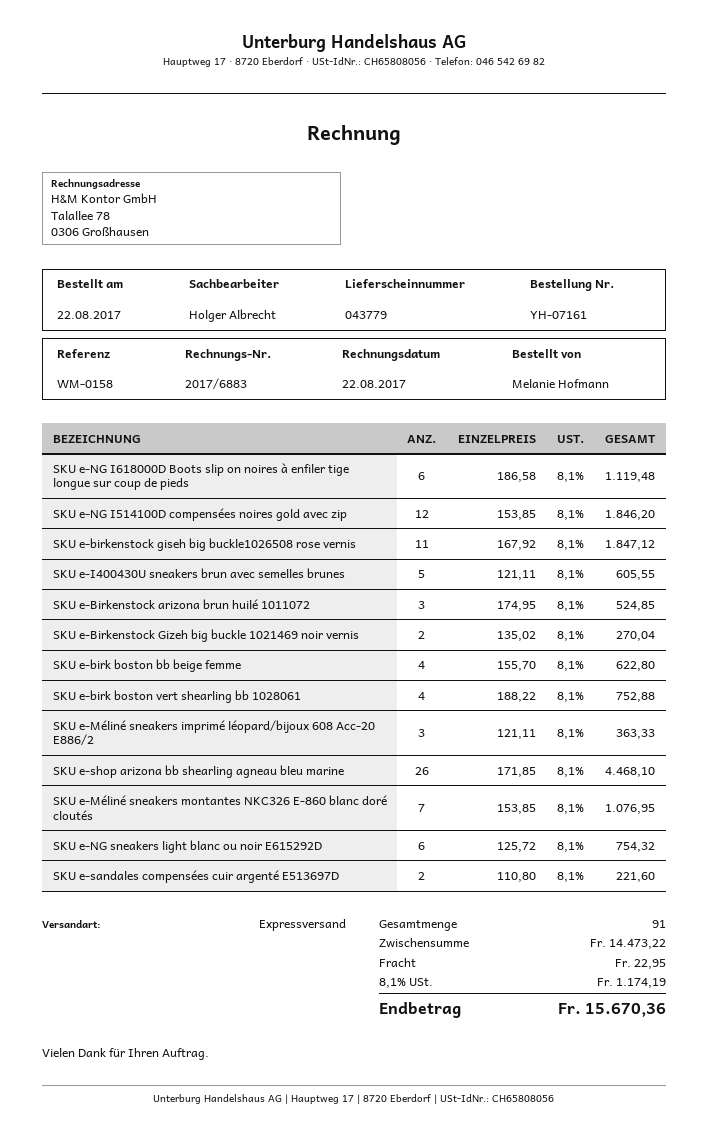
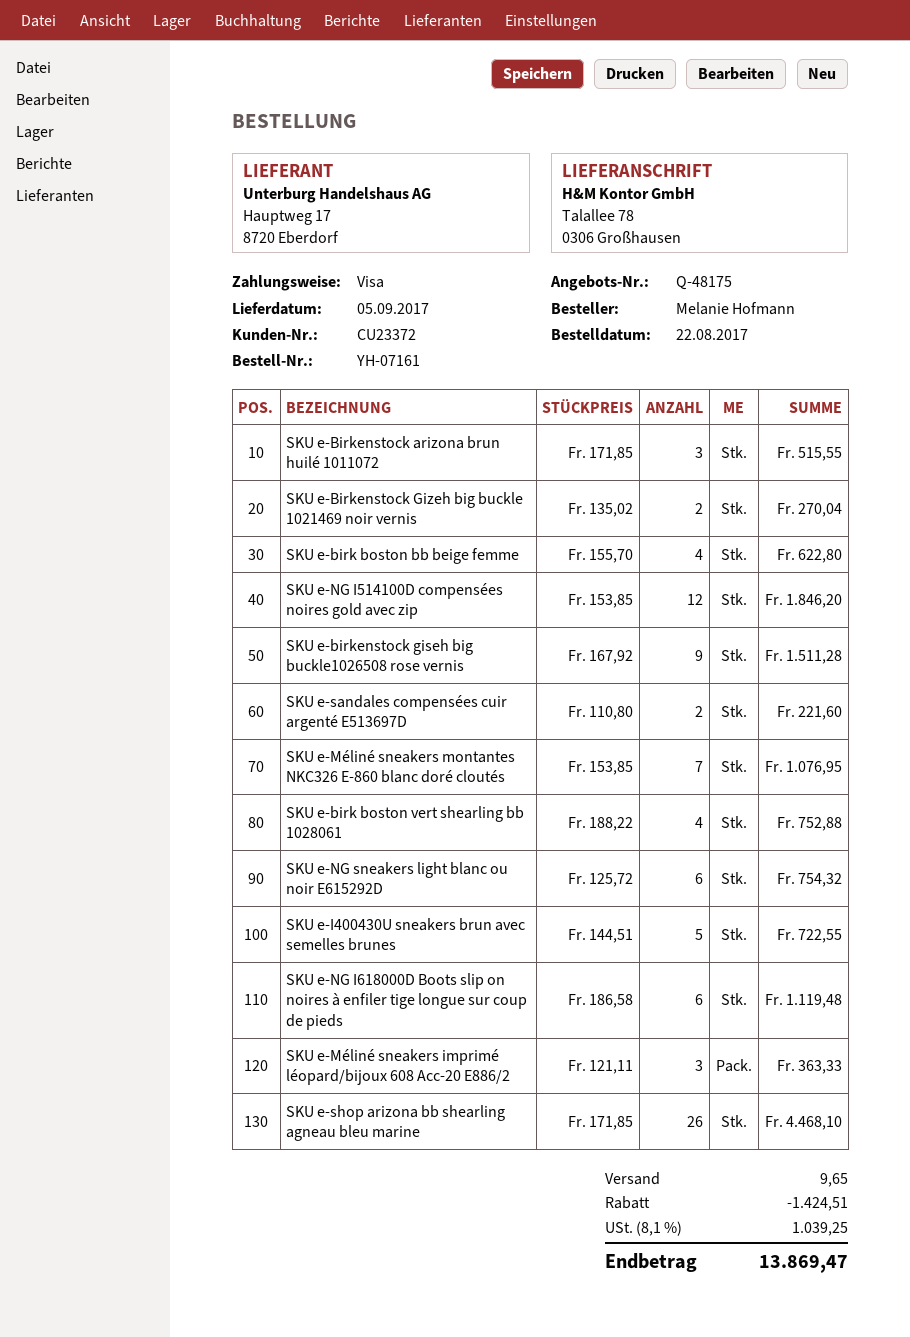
SKU e-birkenstock giseh big buckle1026508 rose vernis: 11 x 167.92 = 1847.12 -> 9 x 167.92 = 1511.28
SKU e-I400430U sneakers brun avec semelles brunes: 5 x 121.11 = 605.55 -> 5 x 144.51 = 722.55
SKU e-Birkenstock arizona brun huilé 1011072: 3 x 174.95 = 524.85 -> 3 x 171.85 = 515.55
discount: none -> 1424.51
shipping: 22.95 -> 9.65
tax: 8.1% = 1174.19 -> 8.1% = 1039.25
total: 15670.36 -> 13869.47

